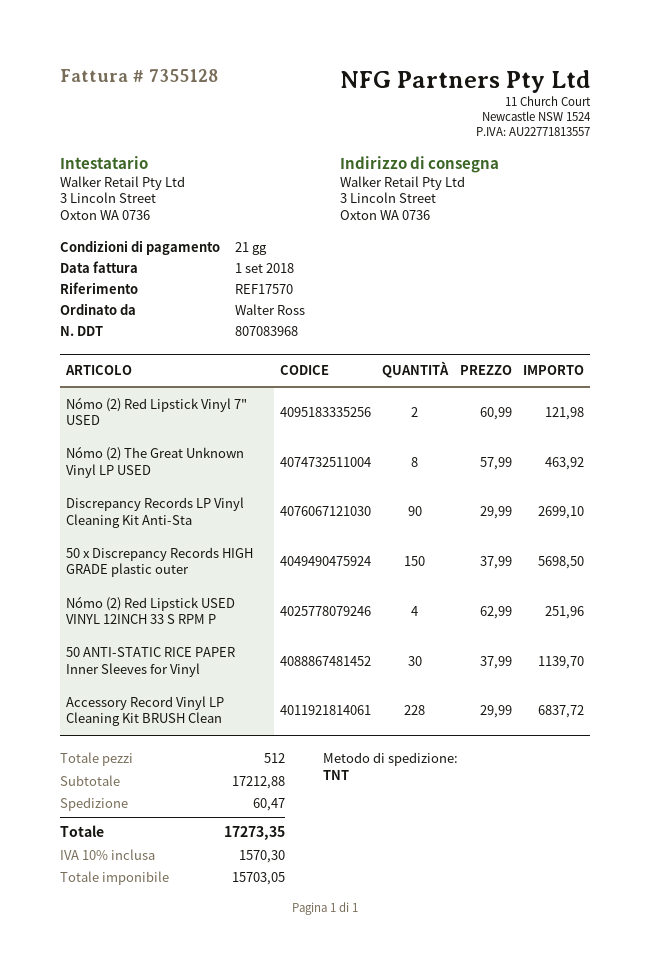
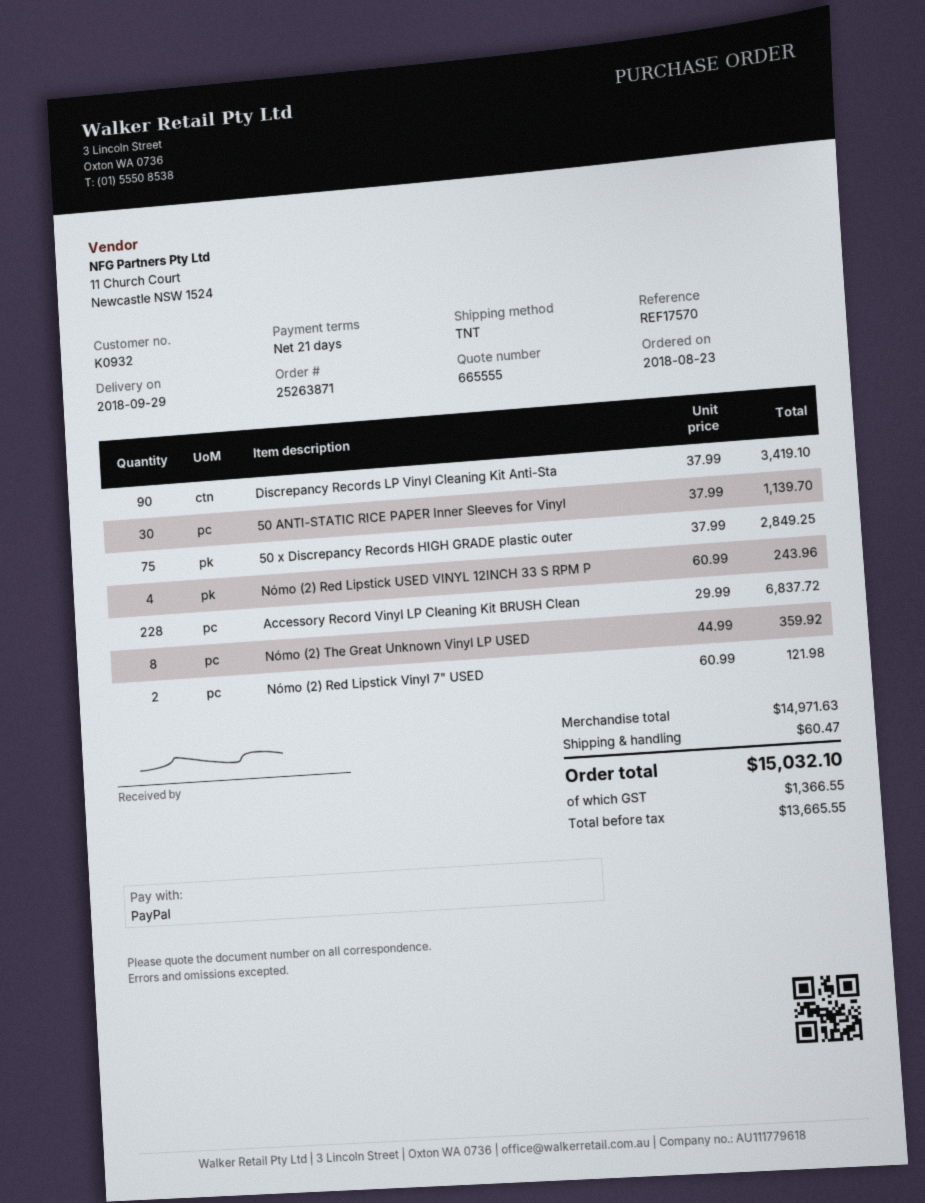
Nómo (2) The Great Unknown Vinyl LP USED: 8 x 57.99 = 463.92 -> 8 x 44.99 = 359.92
Discrepancy Records LP Vinyl Cleaning Kit Anti-Sta: 90 x 29.99 = 2699.10 -> 90 x 37.99 = 3419.10
50 x Discrepancy Records HIGH GRADE plastic outer: 150 x 37.99 = 5698.50 -> 75 x 37.99 = 2849.25
Nómo (2) Red Lipstick USED VINYL 12INCH 33 S RPM P: 4 x 62.99 = 251.96 -> 4 x 60.99 = 243.96
subtotal: 17212.88 -> 14971.63
net: 15703.05 -> 13665.55
tax: 1570.30 -> 1366.55
total: 17273.35 -> 15032.10

